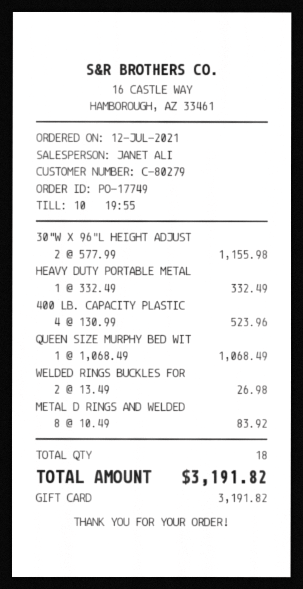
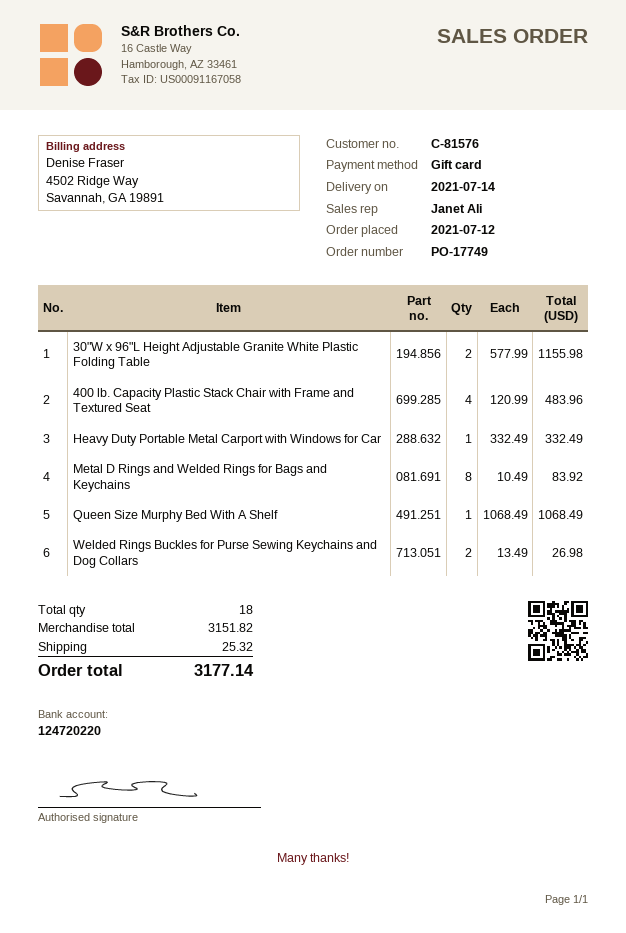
customer number: C-80279 -> C-81576
400 LB. CAPACITY PLASTIC: 4 x 130.99 = 523.96 -> 4 x 120.99 = 483.96
shipping: none -> 25.32
total: 3191.82 -> 3177.14

